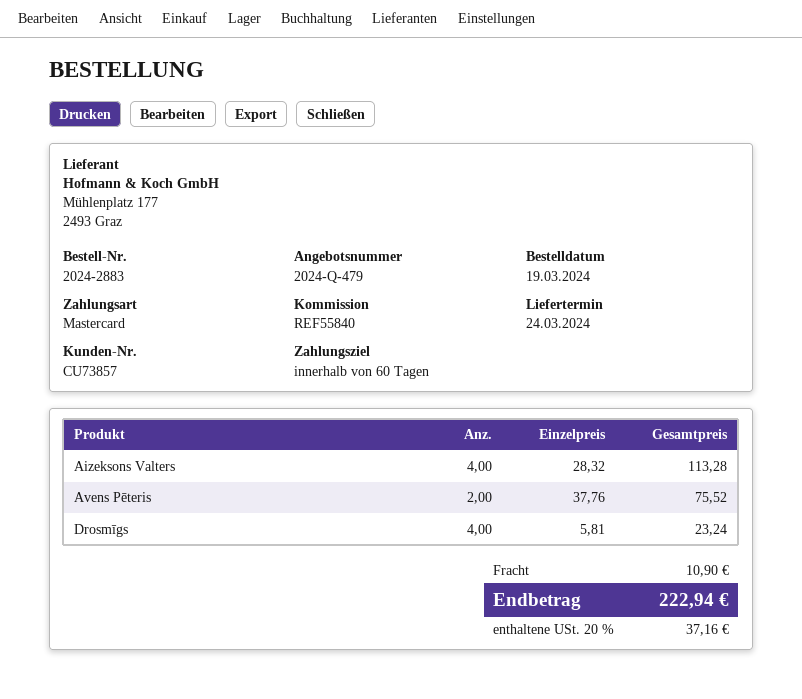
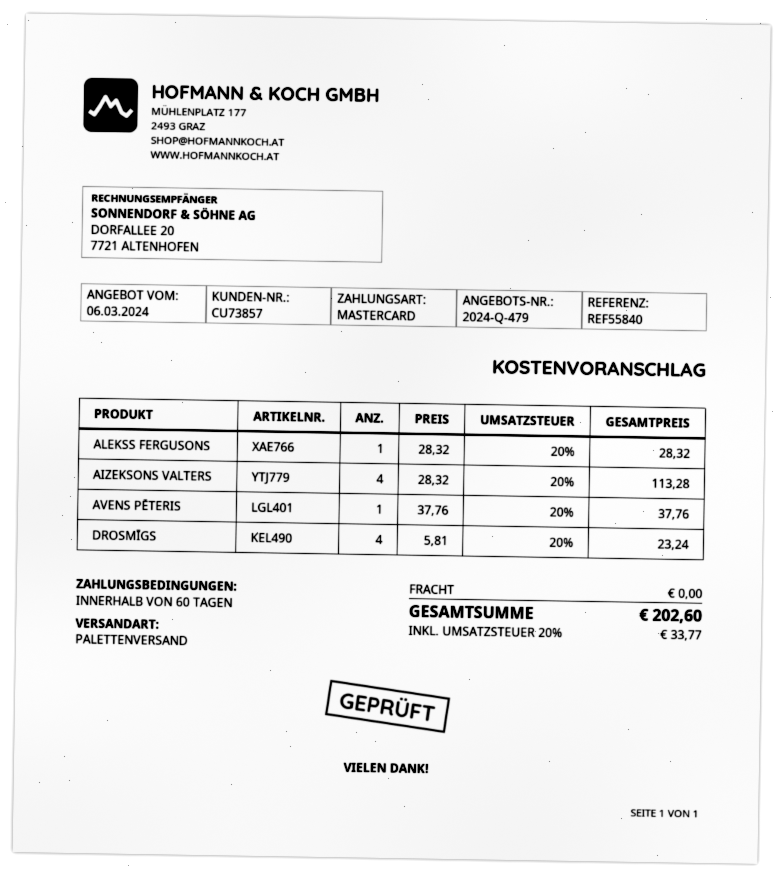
Avens Pēteris: 2 x 37.76 = 75.52 -> 1 x 37.76 = 37.76
ALEKSS FERGUSONS: none -> 1 x 28.32 = 28.32
shipping: 10.90 -> 0.00
tax: 20% = 37.16 -> 20% = 33.77
total: 222.94 -> 202.60

